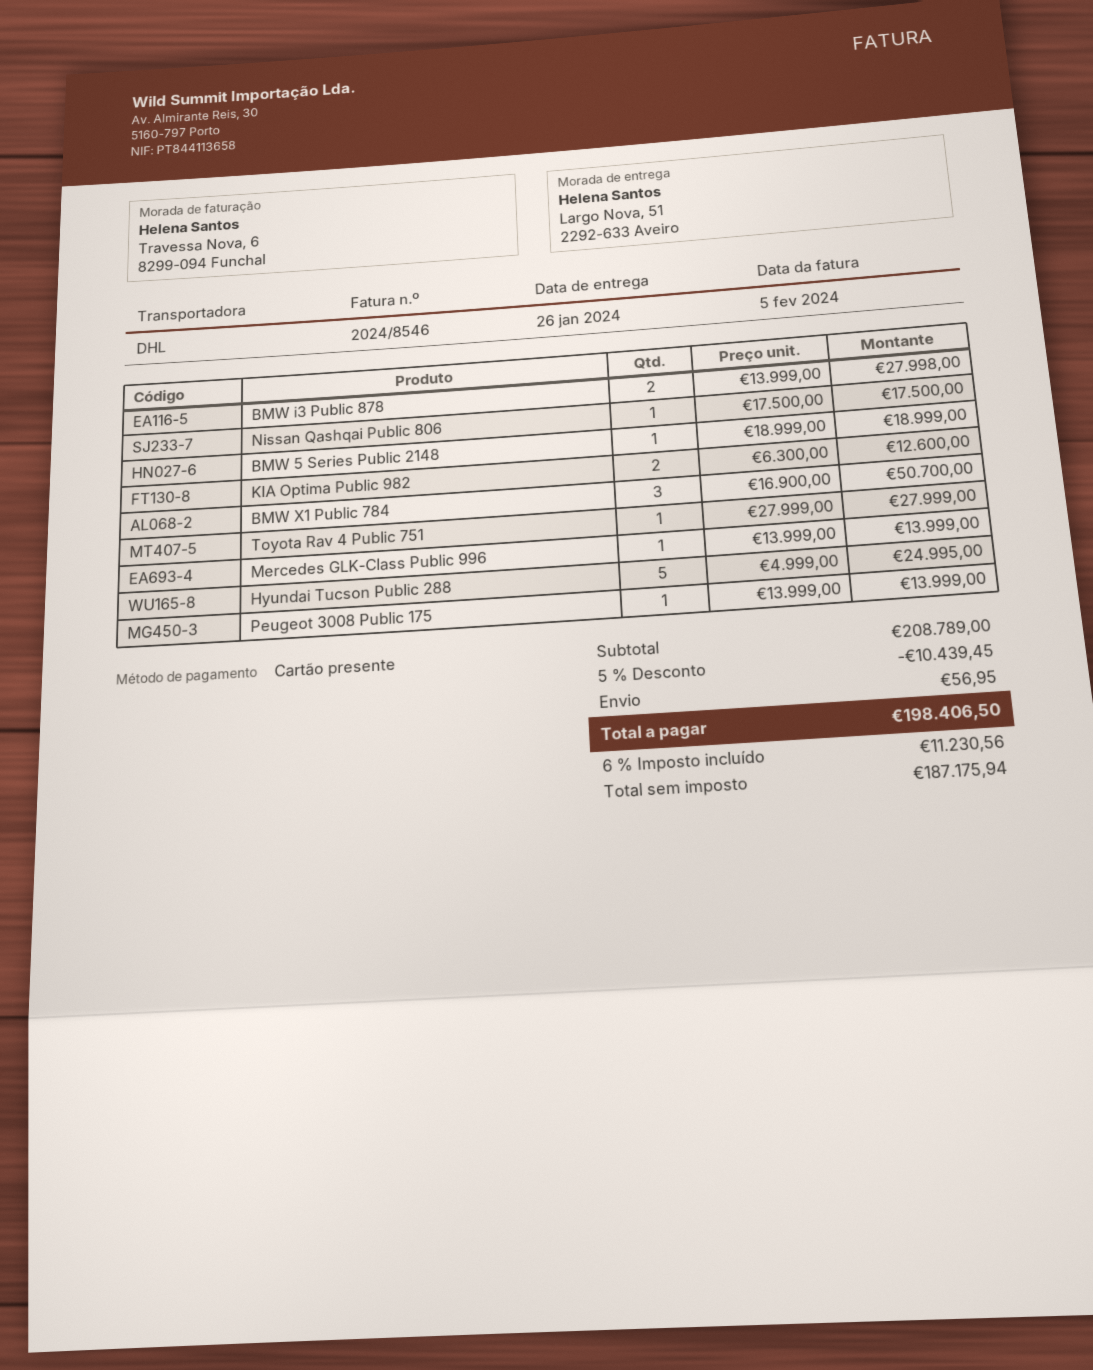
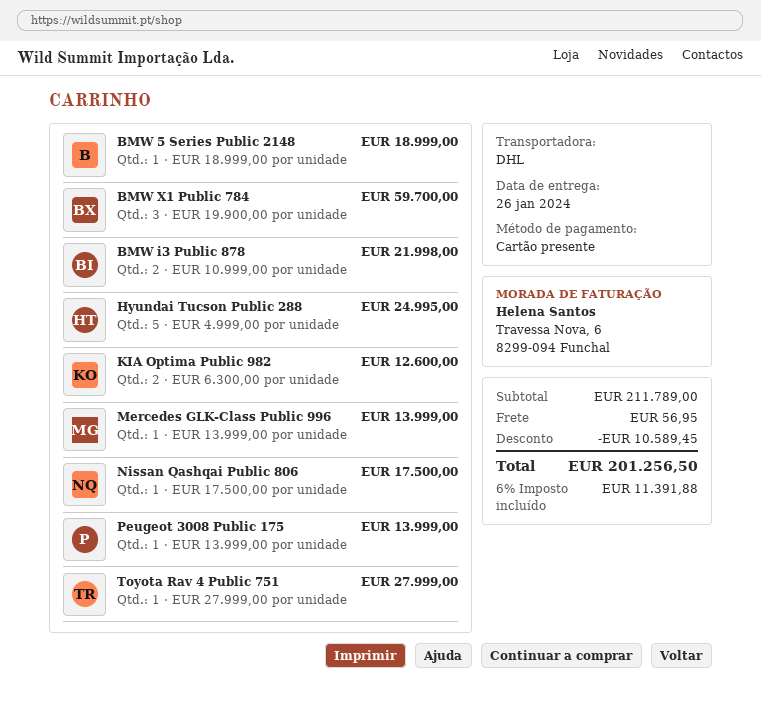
BMW i3 Public 878: 2 x 13999.00 = 27998.00 -> 2 x 10999.00 = 21998.00
BMW X1 Public 784: 3 x 16900.00 = 50700.00 -> 3 x 19900.00 = 59700.00
subtotal: 208789.00 -> 211789.00
discount: 10439.45 -> 10589.45
tax: 6% = 11230.56 -> 6% = 11391.88
total: 198406.50 -> 201256.50

